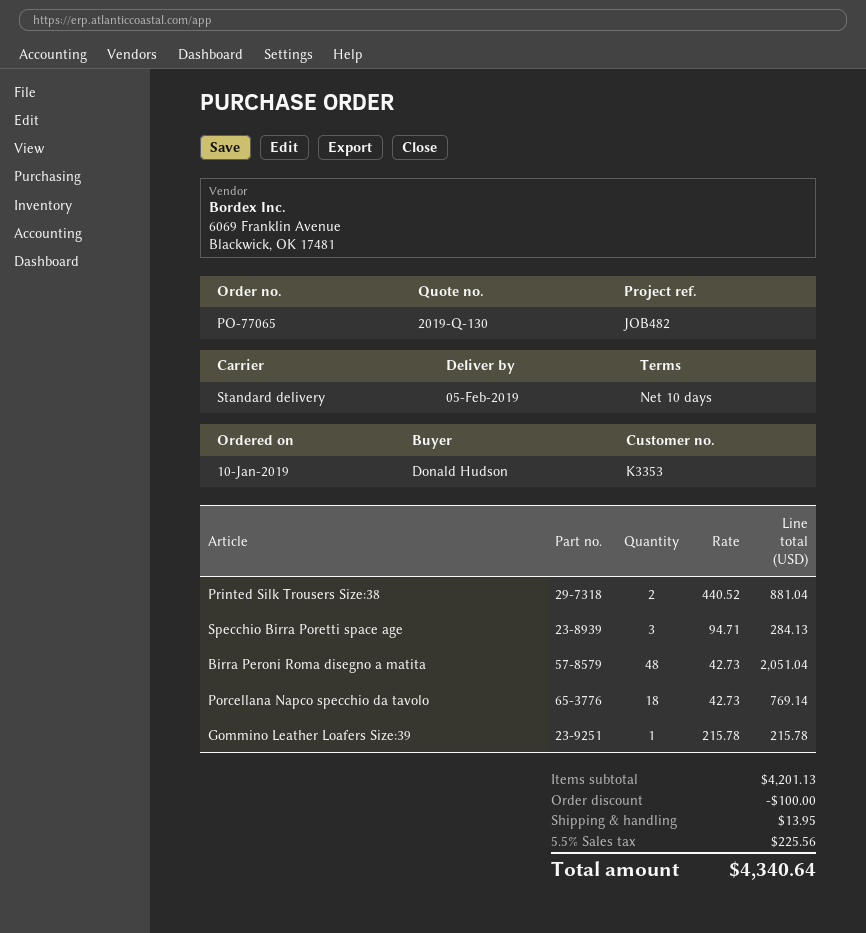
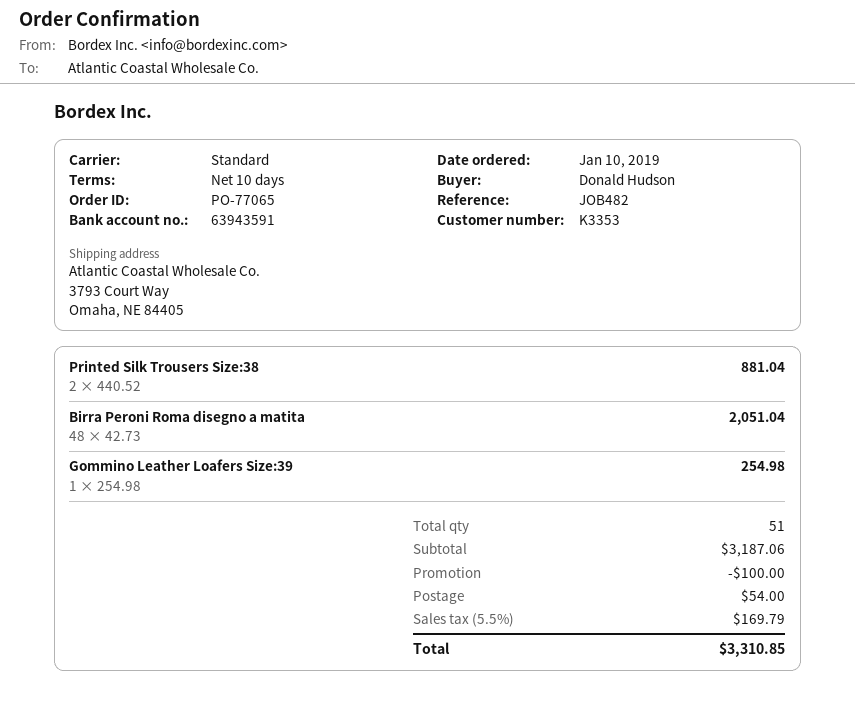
Specchio Birra Poretti space age: 3 x 94.71 = 284.13 -> none
Porcellana Napco specchio da tavolo: 18 x 42.73 = 769.14 -> none
Gommino Leather Loafers Size:39: 1 x 215.78 = 215.78 -> 1 x 254.98 = 254.98
subtotal: 4201.13 -> 3187.06
shipping: 13.95 -> 54.00
tax: 5.5% = 225.56 -> 5.5% = 169.79
total: 4340.64 -> 3310.85

